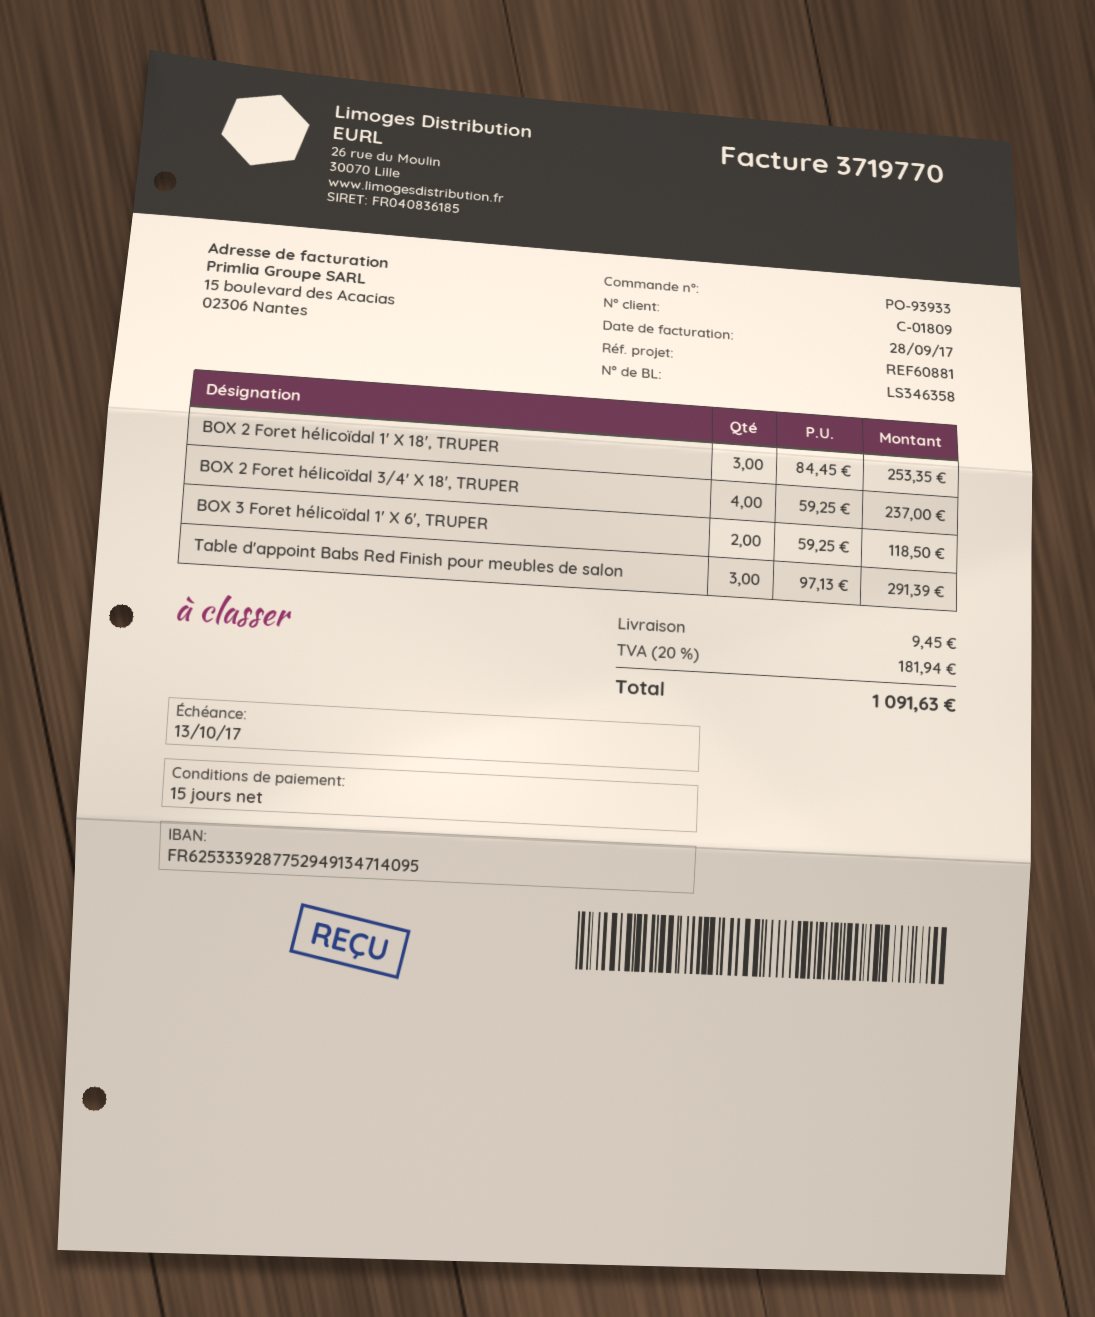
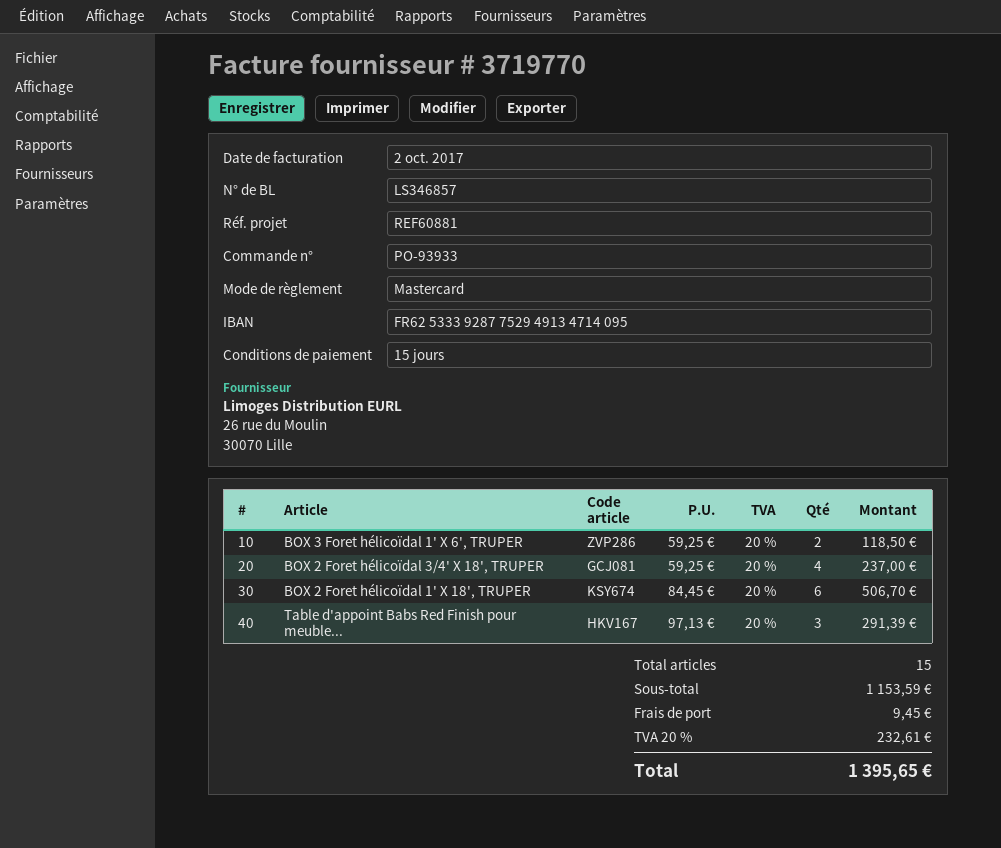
delivery note number: LS346358 -> LS346857
invoice date: 2017-09-28 -> 2017-10-02
BOX 2 Foret hélicoïdal 1' X 18', TRUPER: 3 x 84.45 = 253.35 -> 6 x 84.45 = 506.70
tax: 20% = 181.94 -> 20% = 232.61
total: 1091.63 -> 1395.65

